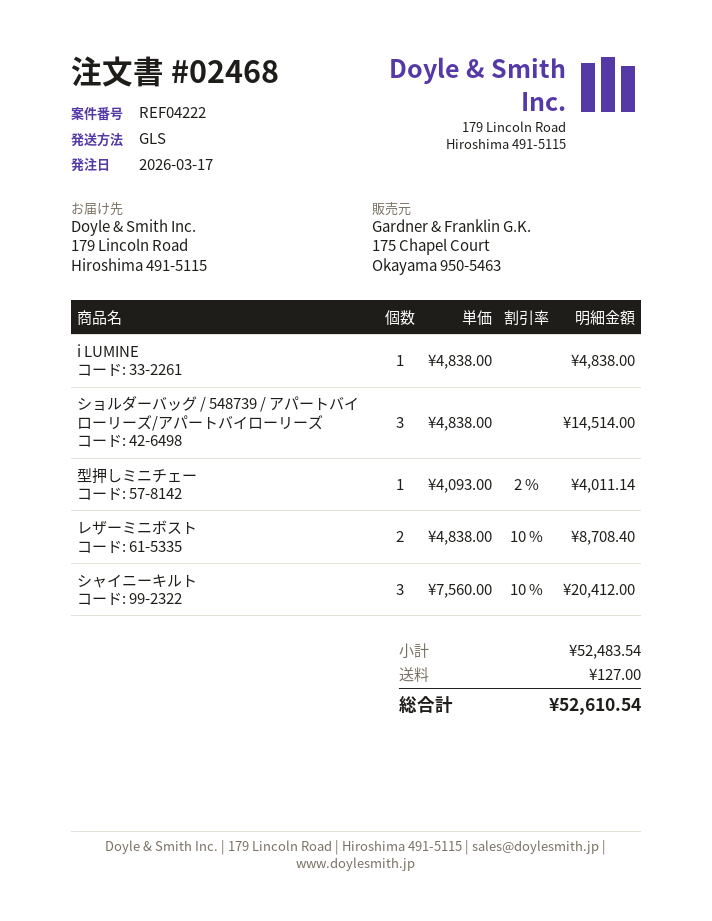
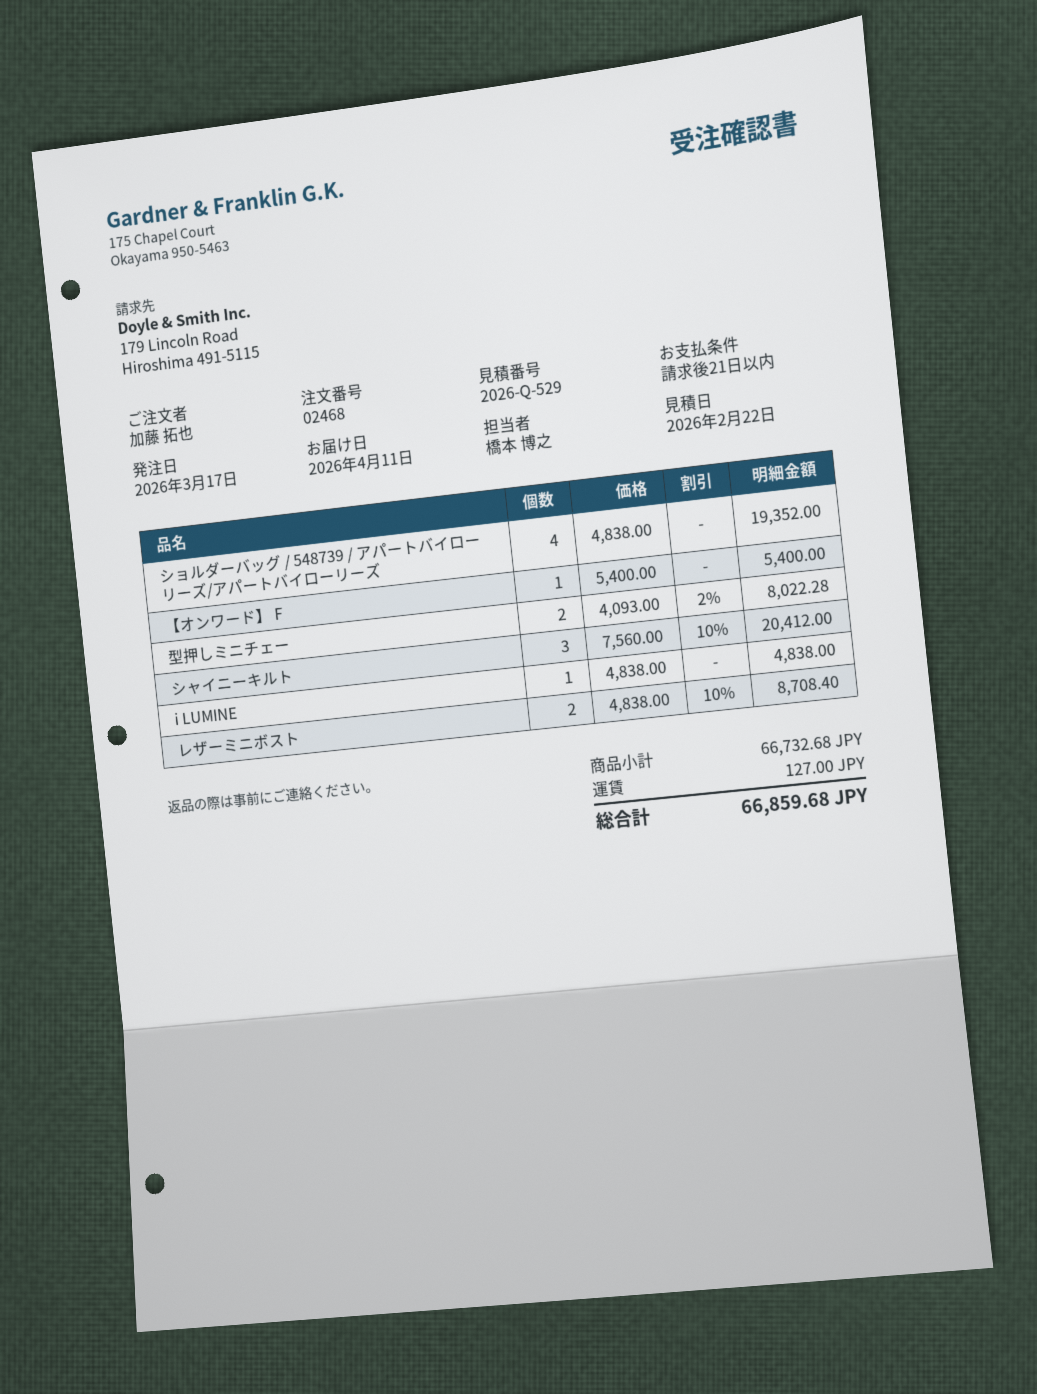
ショルダーバッグ / 548739 / アパートバイローリーズ/アパートバイローリーズ: 3 x 4838.00 = 14514.00 -> 4 x 4838.00 = 19352.00
型押しミニチェー: 1 x 4093.00 - 2% = 4011.14 -> 2 x 4093.00 - 2% = 8022.28
【オンワード】 F: none -> 1 x 5400.00 = 5400.00
subtotal: 52483.54 -> 66732.68
total: 52610.54 -> 66859.68

